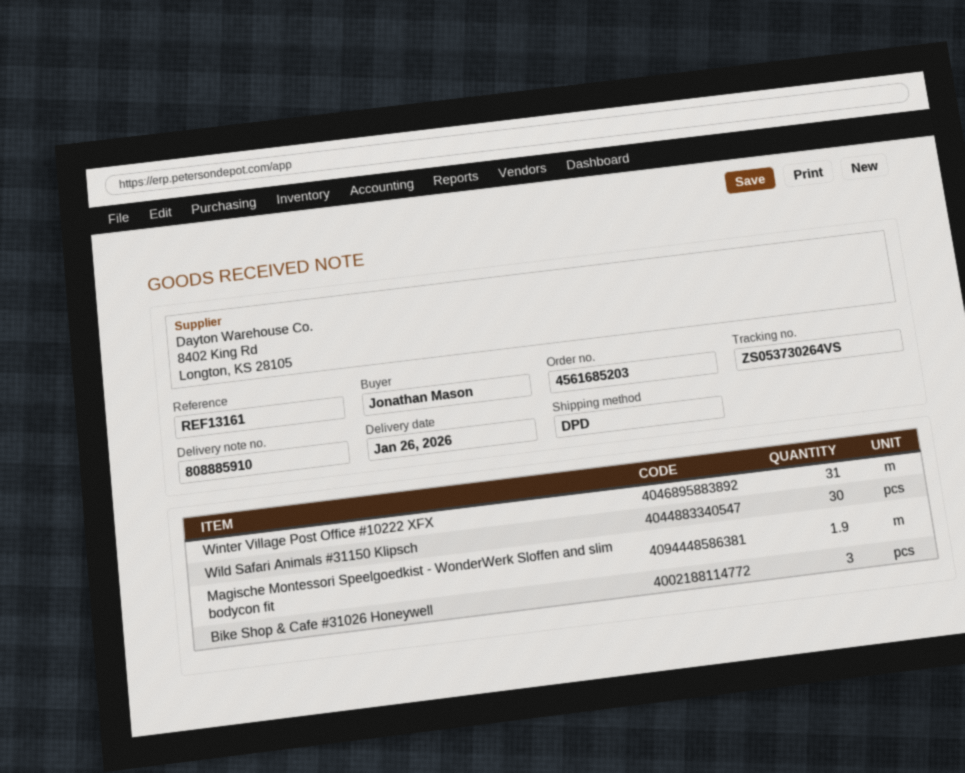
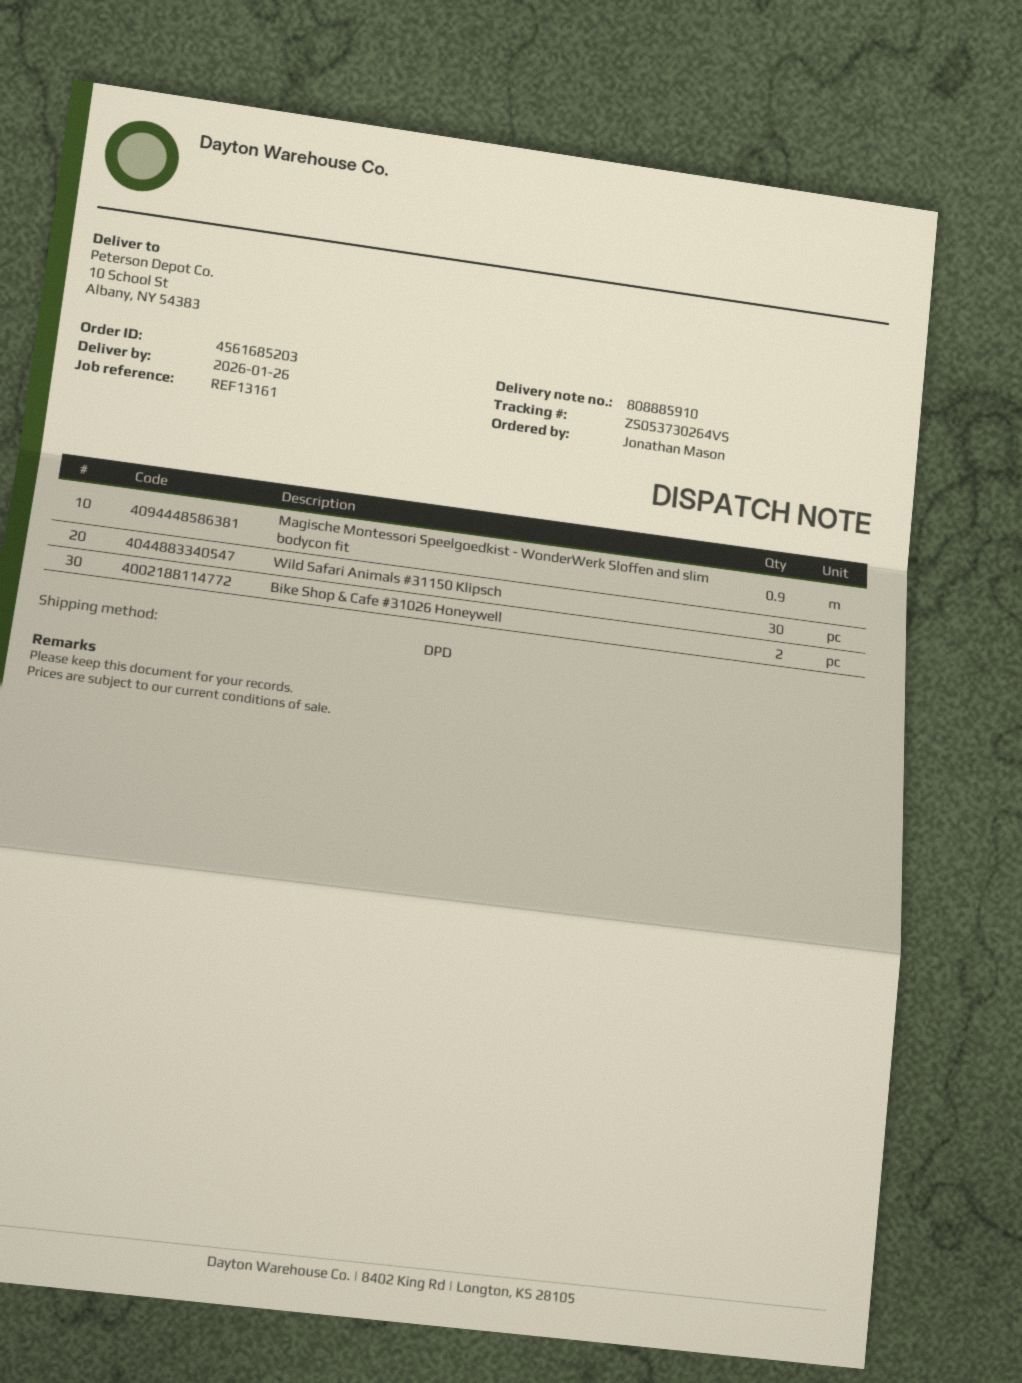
Winter Village Post Office #10222 XFX: 31 -> none
Magische Montessori Speelgoedkist - WonderWerk Sloffen and slim bodycon fit: 1.9 -> 0.9
Bike Shop & Cafe #31026 Honeywell: 3 -> 2

